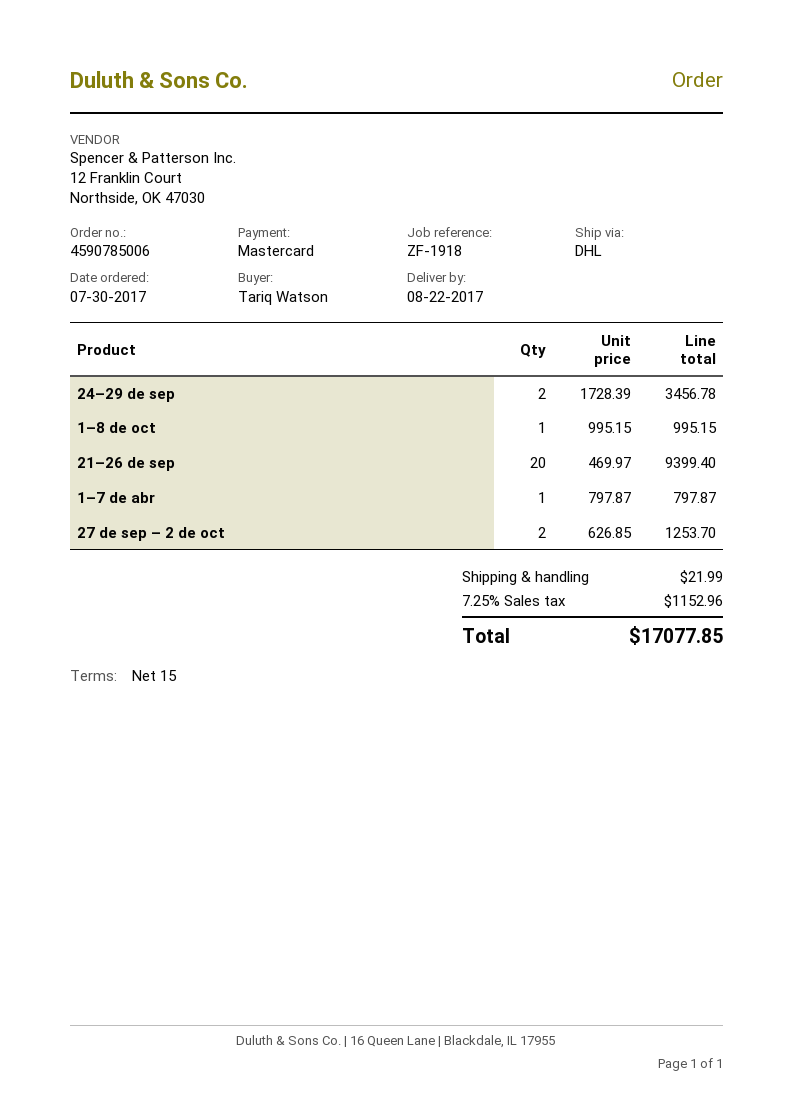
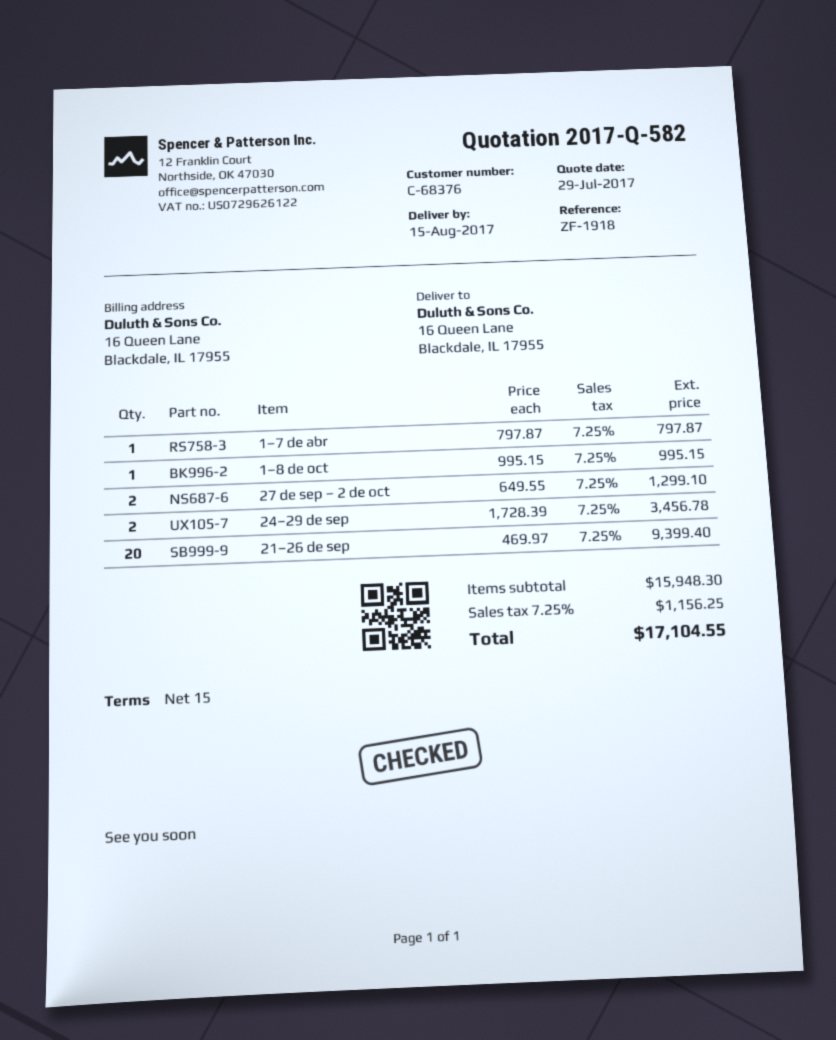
delivery date: 2017-08-22 -> 2017-08-15
27 de sep – 2 de oct: 2 x 626.85 = 1253.70 -> 2 x 649.55 = 1299.10
shipping: 21.99 -> none
tax: 7.25% = 1152.96 -> 7.25% = 1156.25
total: 17077.85 -> 17104.55

